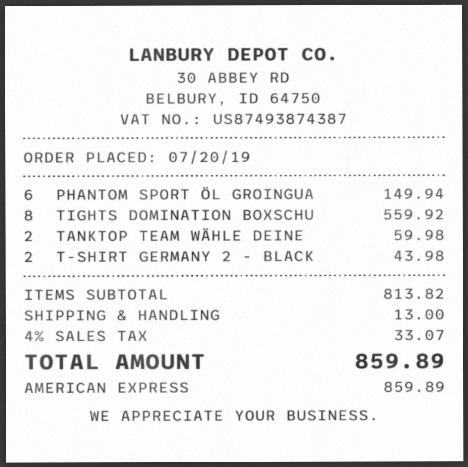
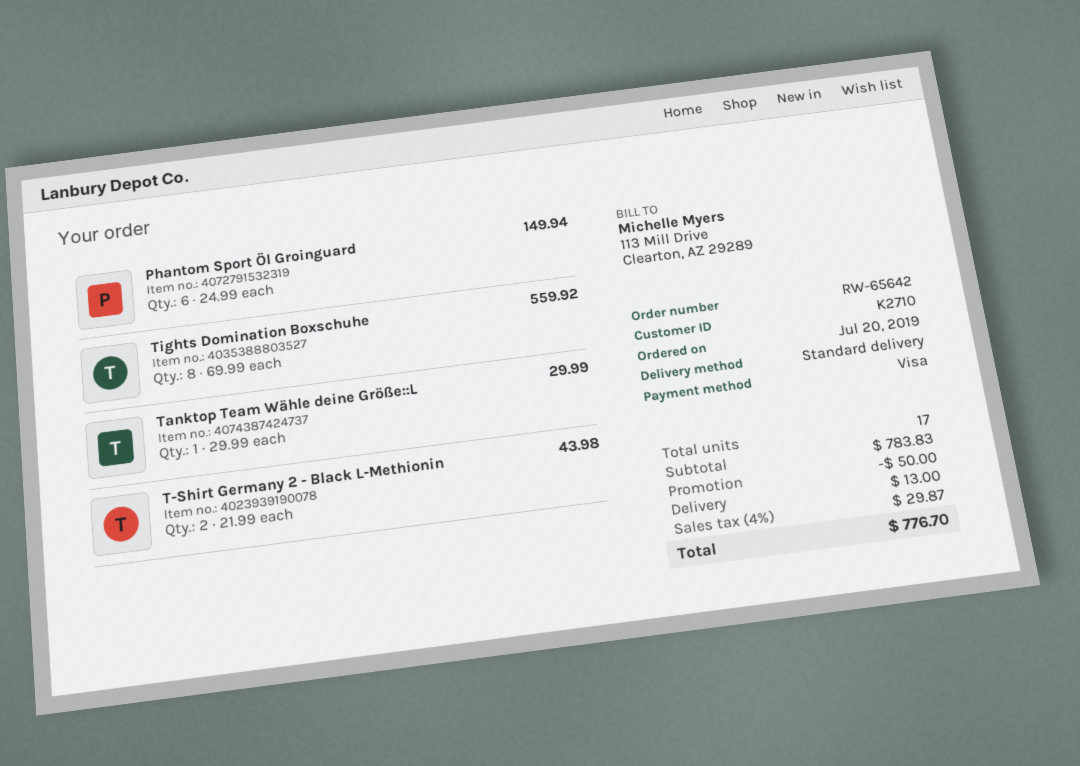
payment method: American Express -> Visa
TANKTOP TEAM WÄHLE DEINE: 2 for 59.98 -> 1 for 29.99
subtotal: 813.82 -> 783.83
discount: none -> 50.00
tax: 4% = 33.07 -> 4% = 29.87
total: 859.89 -> 776.70

